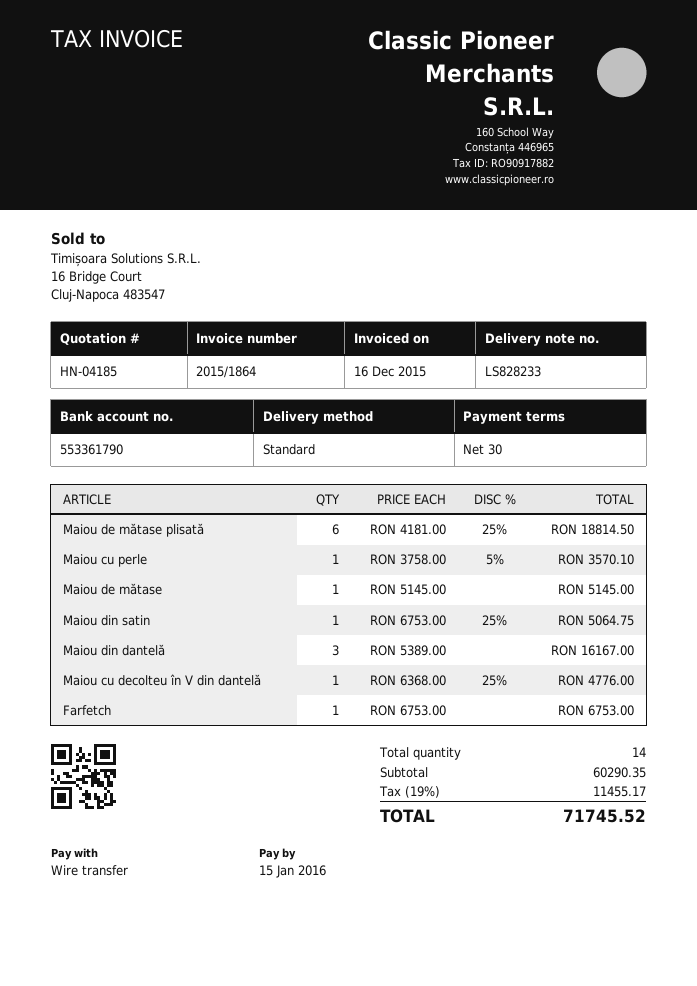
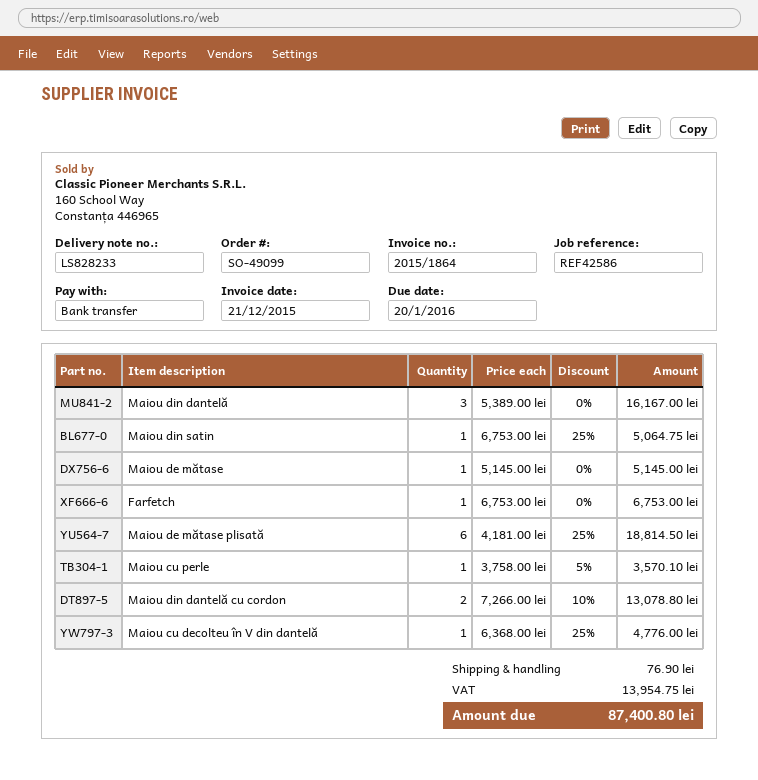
invoice date: 2015-12-16 -> 2015-12-21
due date: 2016-01-15 -> 2016-01-20
Maiou din dantelă cu cordon: none -> 2 x 7266.00 - 10% = 13078.80
shipping: none -> 76.90
tax: 11455.17 -> 13954.75
total: 71745.52 -> 87400.80

